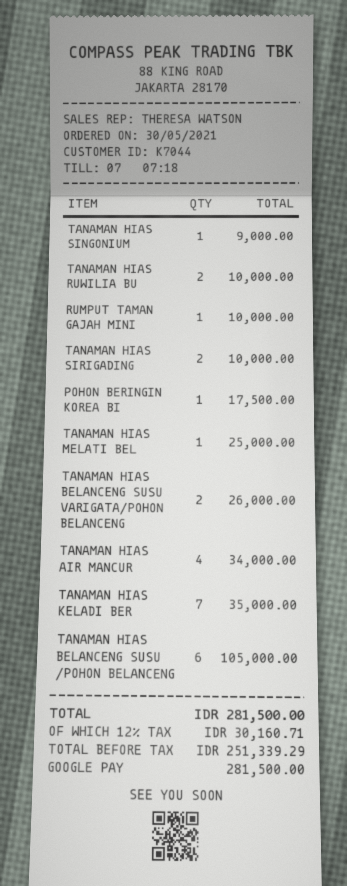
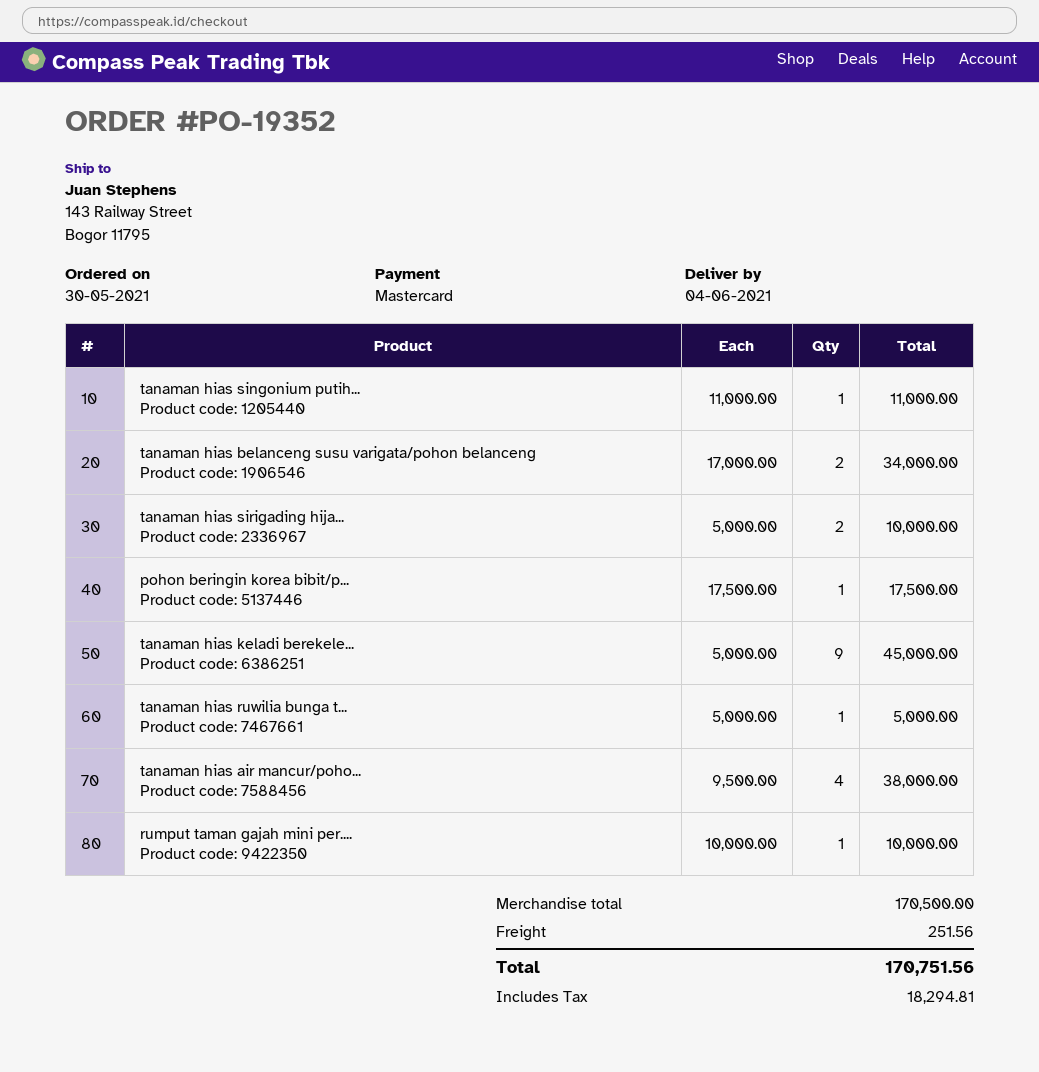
payment method: Google Pay -> Mastercard
TANAMAN HIAS SINGONIUM: 1 for 9000.00 -> 1 for 11000.00
TANAMAN HIAS RUWILIA BU: 2 for 10000.00 -> 1 for 5000.00
TANAMAN HIAS MELATI BEL: 1 for 25000.00 -> none
TANAMAN HIAS BELANCENG SUSU VARIGATA/POHON BELANCENG: 2 for 26000.00 -> 2 for 34000.00
TANAMAN HIAS AIR MANCUR: 4 for 34000.00 -> 4 for 38000.00
TANAMAN HIAS KELADI BER: 7 for 35000.00 -> 9 for 45000.00
TANAMAN HIAS BELANCENG SUSU /POHON BELANCENG: 6 for 105000.00 -> none
shipping: none -> 251.56
tax: 30160.71 -> 18294.81
total: 281500.00 -> 170751.56

